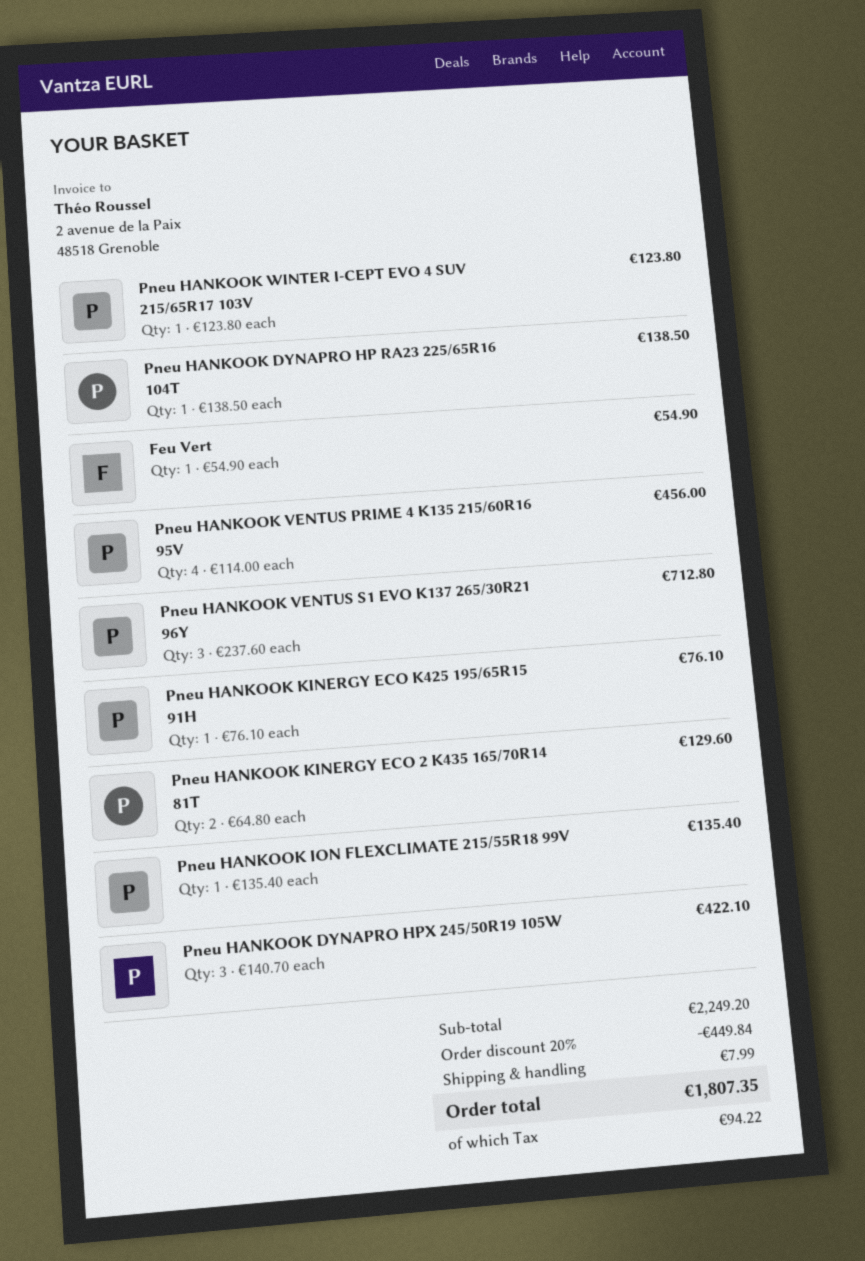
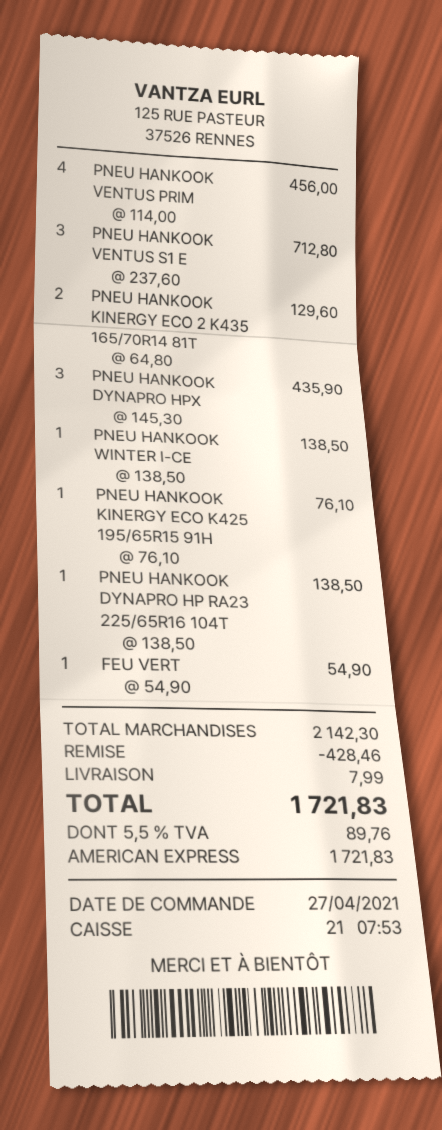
Pneu HANKOOK WINTER I-CEPT EVO 4 SUV 215/65R17 103V: 1 x 123.80 = 123.80 -> 1 x 138.50 = 138.50
Pneu HANKOOK ION FLEXCLIMATE 215/55R18 99V: 1 x 135.40 = 135.40 -> none
Pneu HANKOOK DYNAPRO HPX 245/50R19 105W: 3 x 140.70 = 422.10 -> 3 x 145.30 = 435.90
subtotal: 2249.20 -> 2142.30
discount: 449.84 -> 428.46
tax: 94.22 -> 89.76
total: 1807.35 -> 1721.83

